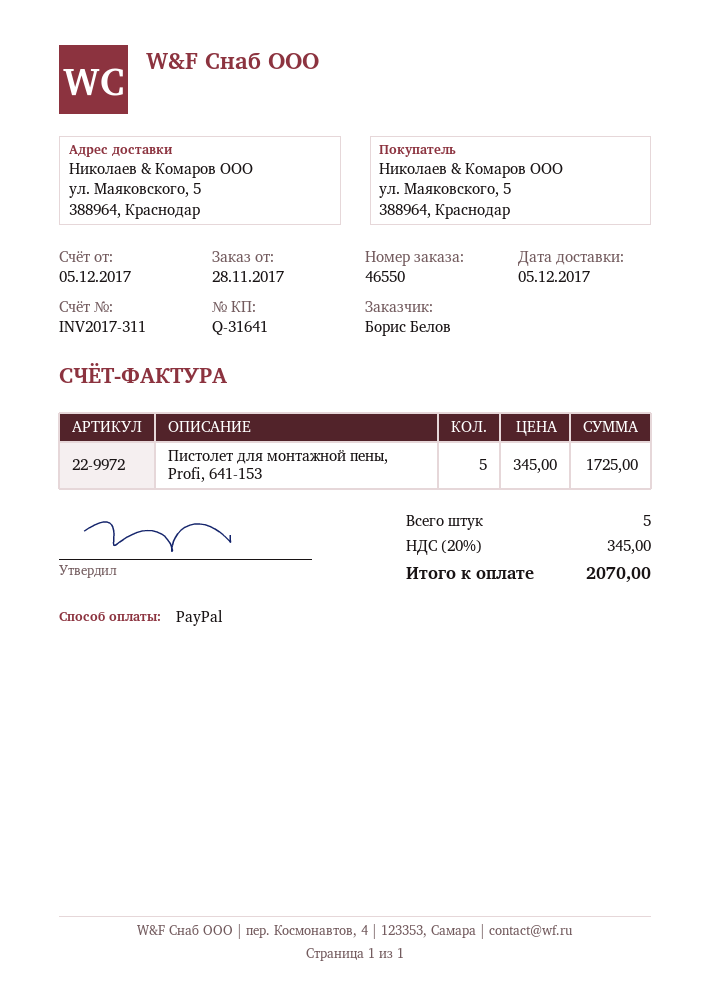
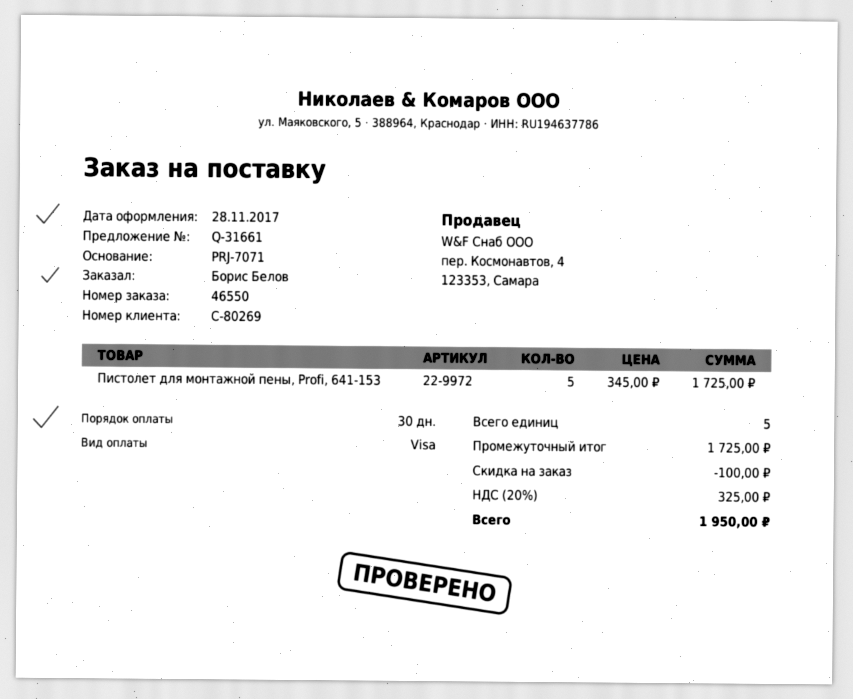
quote number: Q-31641 -> Q-31661
payment method: PayPal -> Visa
discount: none -> 100.00
tax: 20% = 345.00 -> 20% = 325.00
total: 2070.00 -> 1950.00

